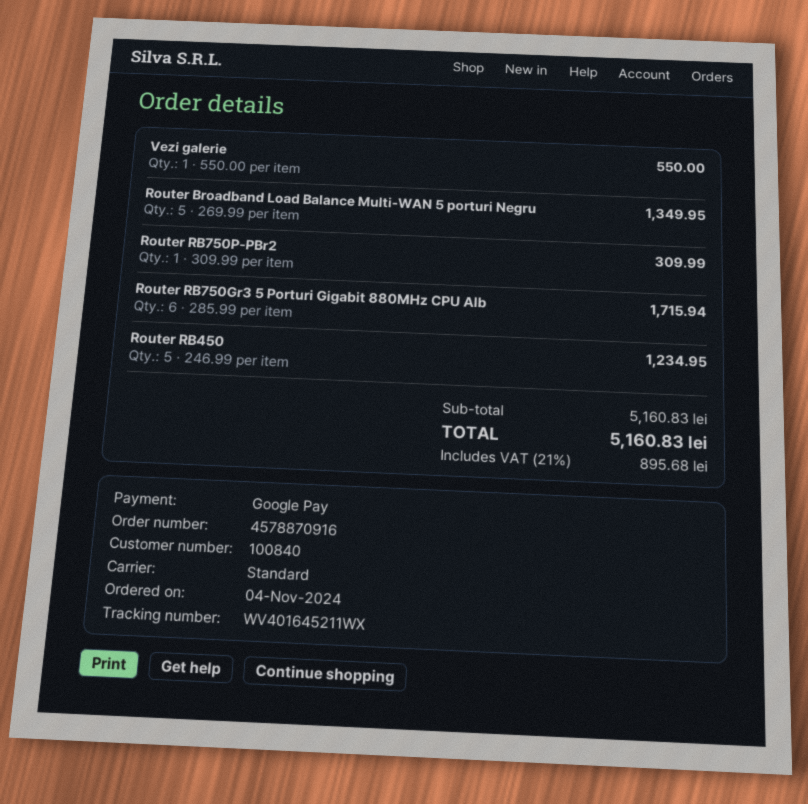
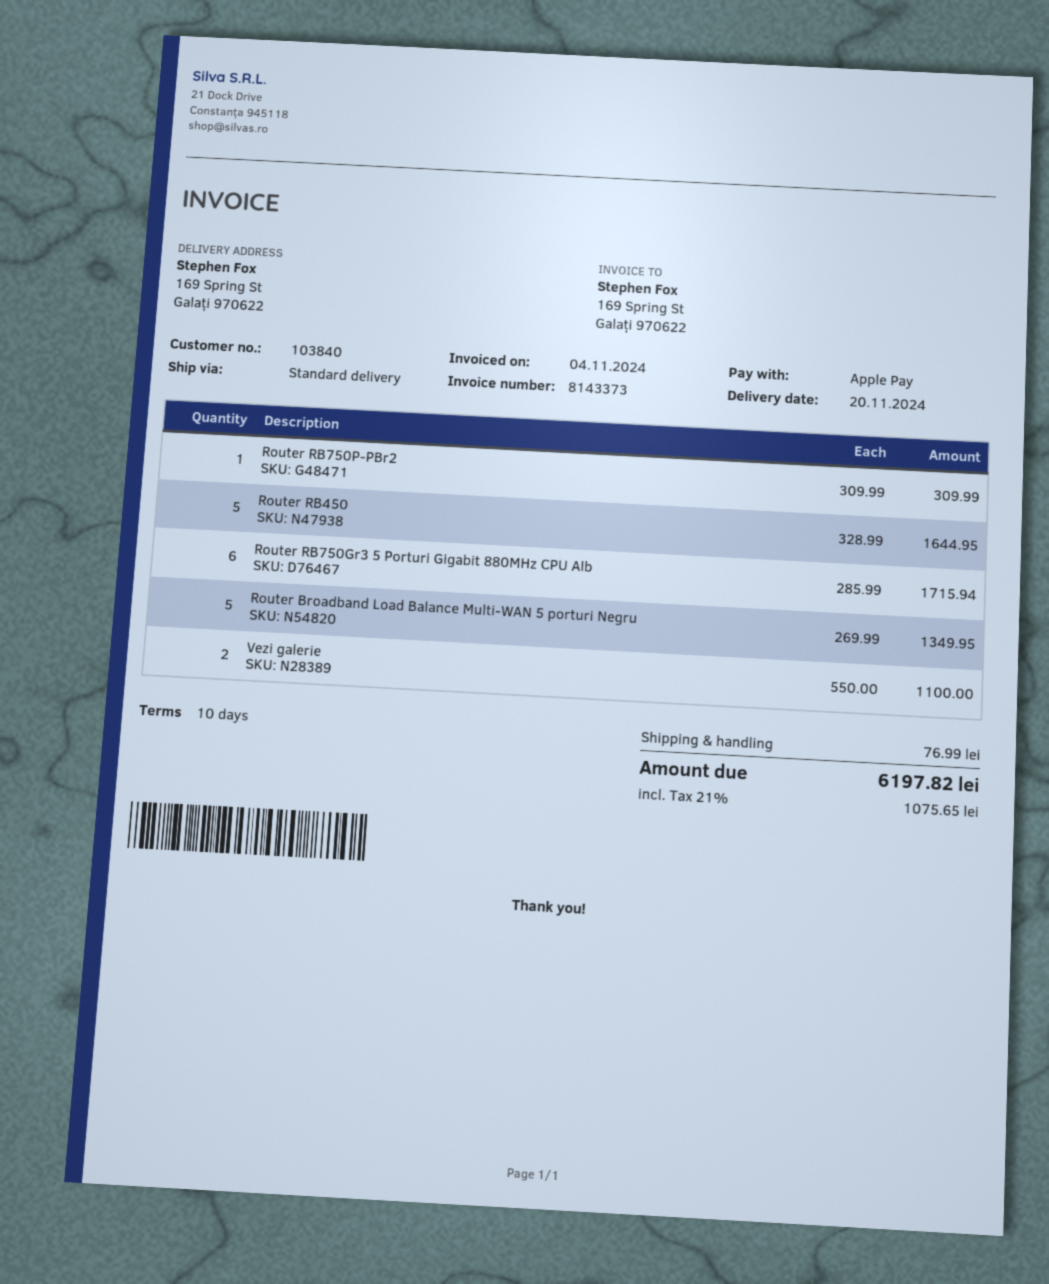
customer number: 100840 -> 103840
payment method: Google Pay -> Apple Pay
Vezi galerie: 1 x 550.00 = 550.00 -> 2 x 550.00 = 1100.00
Router RB450: 5 x 246.99 = 1234.95 -> 5 x 328.99 = 1644.95
shipping: none -> 76.99
tax: 21% = 895.68 -> 21% = 1075.65
total: 5160.83 -> 6197.82

